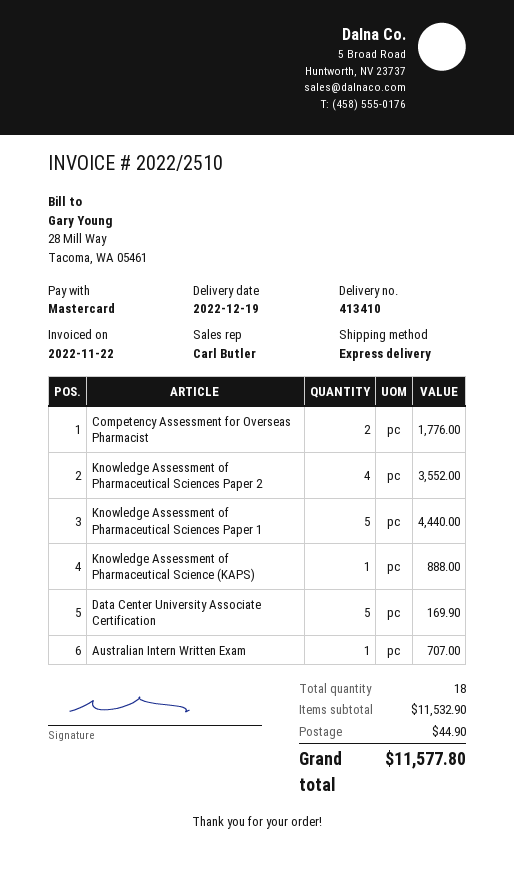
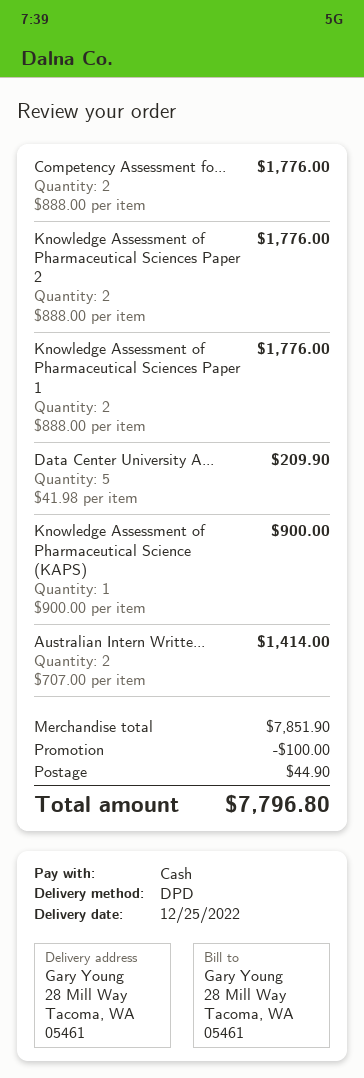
delivery date: 2022-12-19 -> 2022-12-25
payment method: Mastercard -> cash
shipping method: express -> DPD
Knowledge Assessment of Pharmaceutical Sciences Paper 2: 4 for 3552.00 -> 2 for 1776.00
Knowledge Assessment of Pharmaceutical Sciences Paper 1: 5 for 4440.00 -> 2 for 1776.00
Knowledge Assessment of Pharmaceutical Science (KAPS): 1 for 888.00 -> 1 for 900.00
Data Center University Associate Certification: 5 for 169.90 -> 5 for 209.90
Australian Intern Written Exam: 1 for 707.00 -> 2 for 1414.00
subtotal: 11532.90 -> 7851.90
discount: none -> 100.00
total: 11577.80 -> 7796.80

